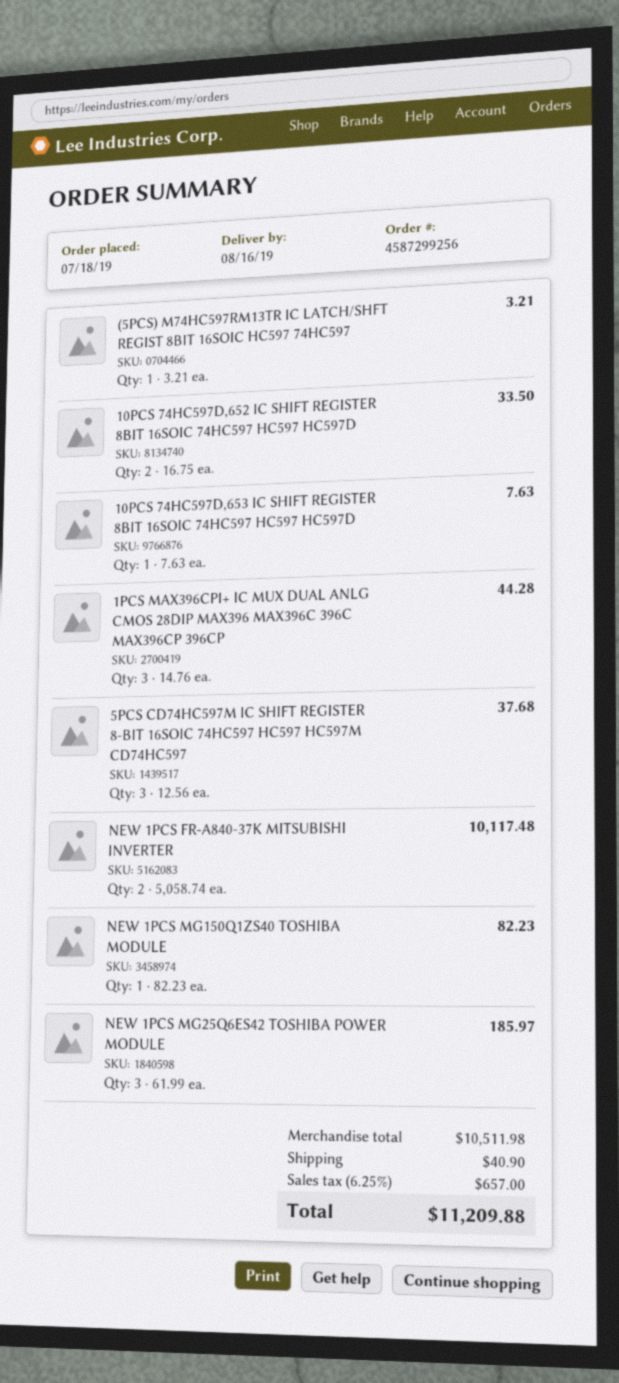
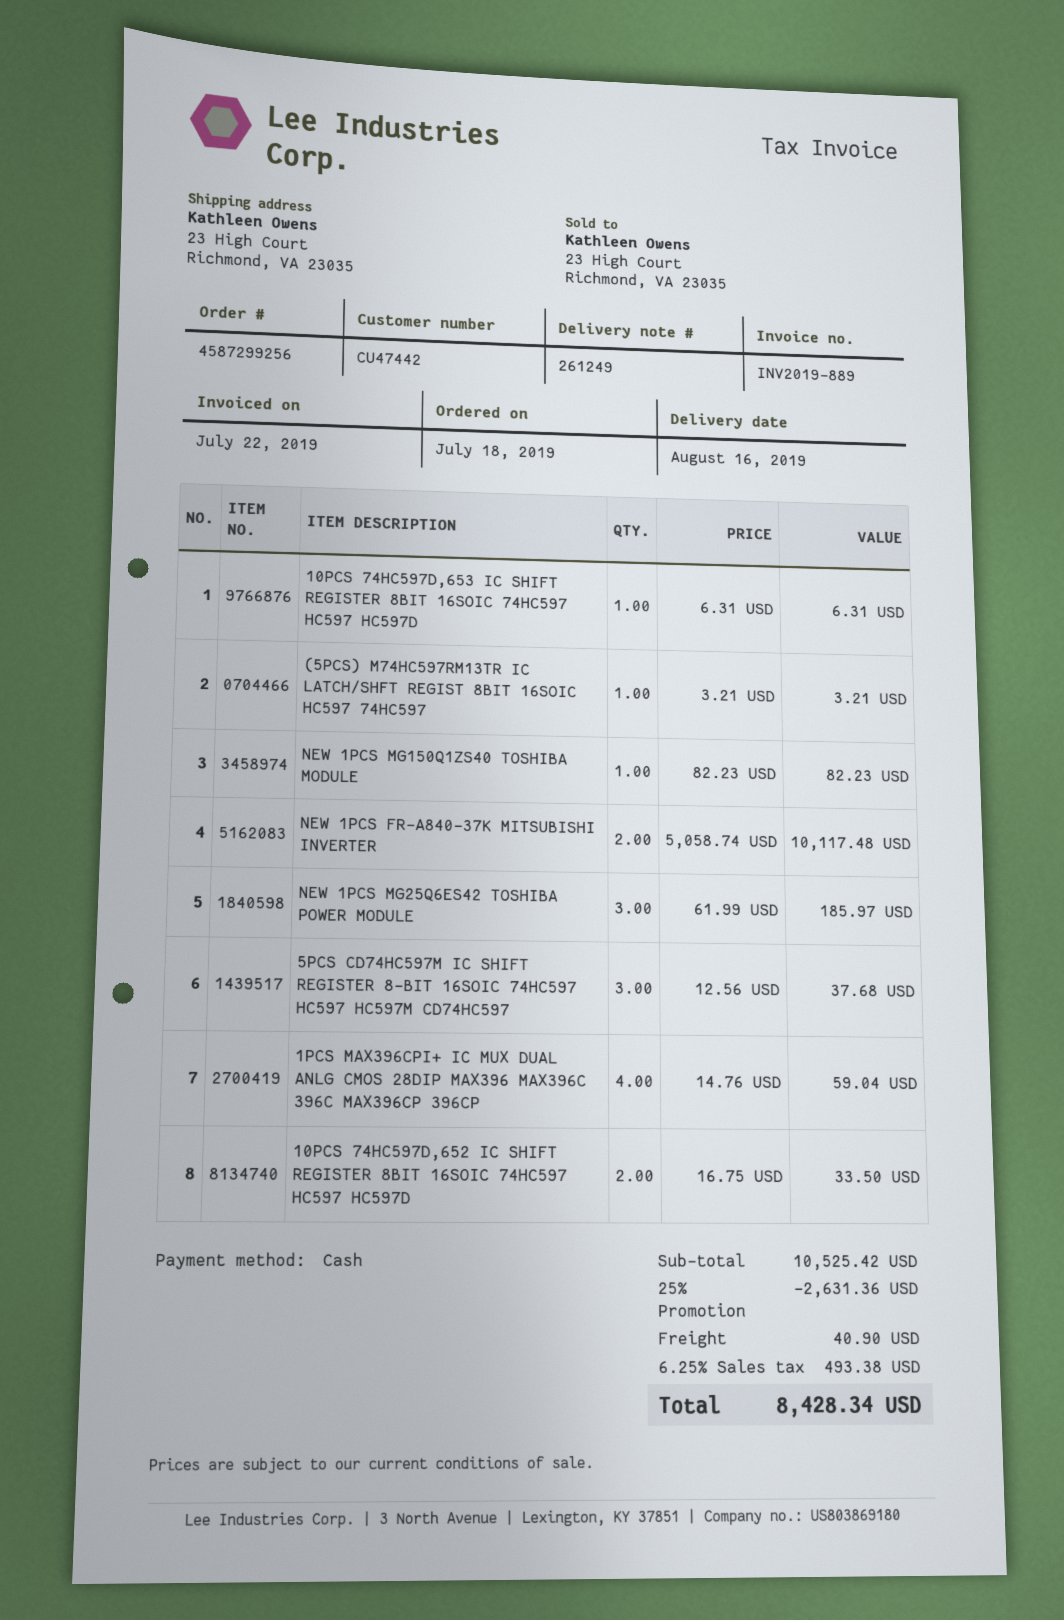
10PCS 74HC597D,653 IC SHIFT REGISTER 8BIT 16SOIC 74HC597 HC597 HC597D: 1 x 7.63 = 7.63 -> 1 x 6.31 = 6.31
1PCS MAX396CPI+ IC MUX DUAL ANLG CMOS 28DIP MAX396 MAX396C 396C MAX396CP 396CP: 3 x 14.76 = 44.28 -> 4 x 14.76 = 59.04
subtotal: 10511.98 -> 10525.42
discount: none -> 25% = 2631.36
tax: 6.25% = 657.00 -> 6.25% = 493.38
total: 11209.88 -> 8428.34

